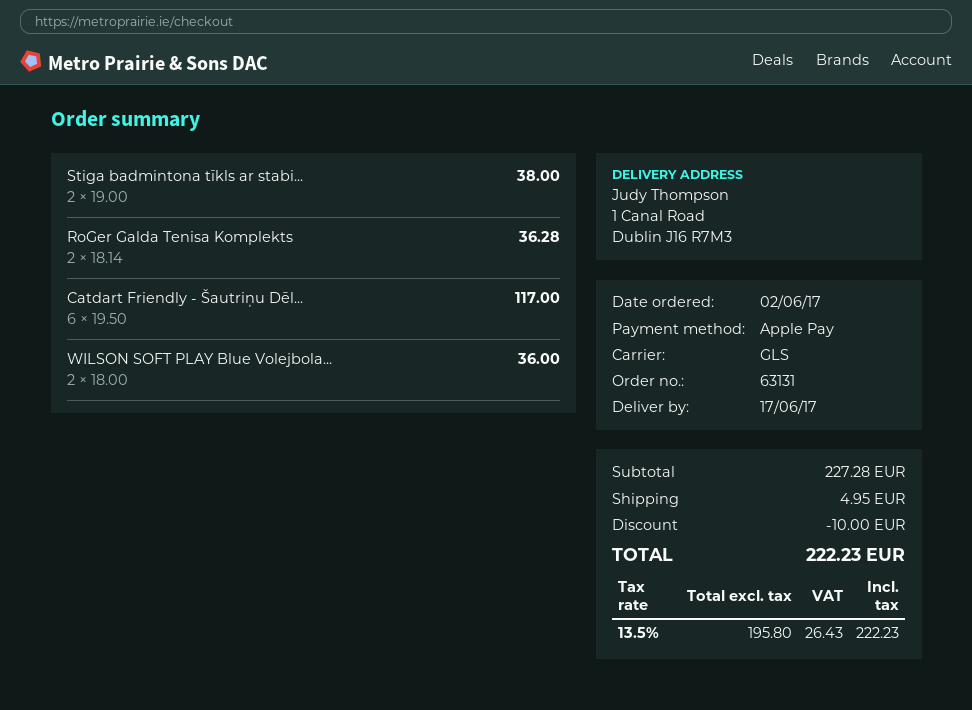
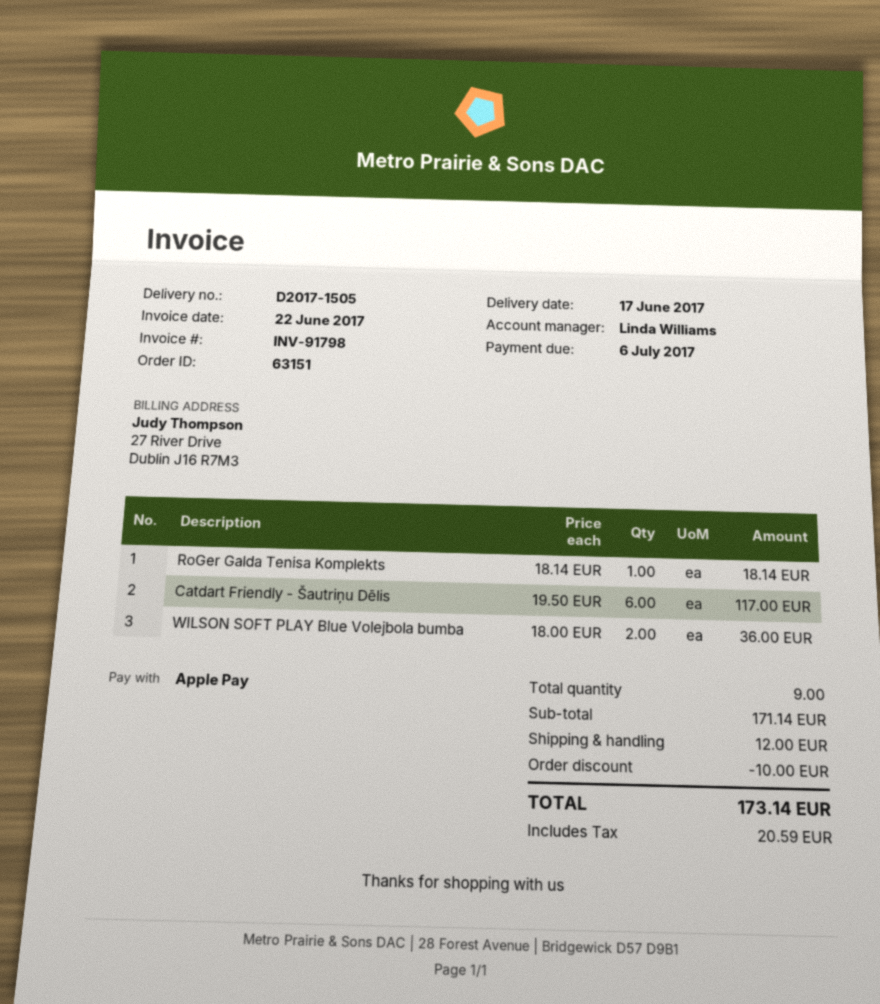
order number: 63131 -> 63151
Stiga badmintona tīkls ar stabi...: 2 x 19.00 = 38.00 -> none
RoGer Galda Tenisa Komplekts: 2 x 18.14 = 36.28 -> 1 x 18.14 = 18.14
subtotal: 227.28 -> 171.14
shipping: 4.95 -> 12.00
tax: 26.43 -> 20.59
total: 222.23 -> 173.14

